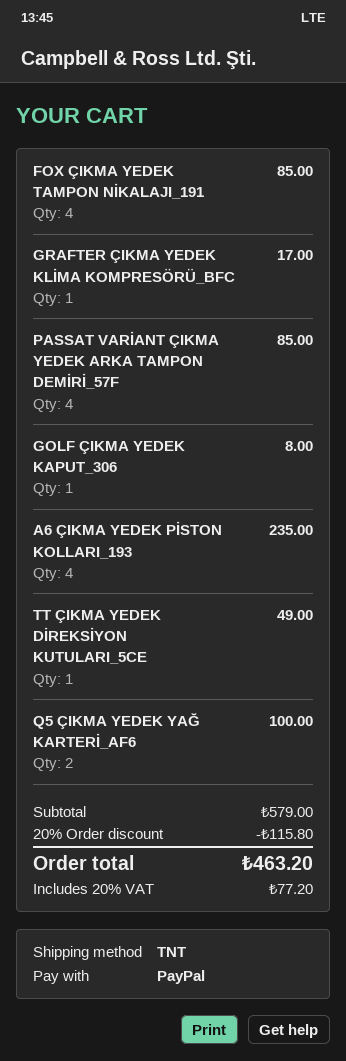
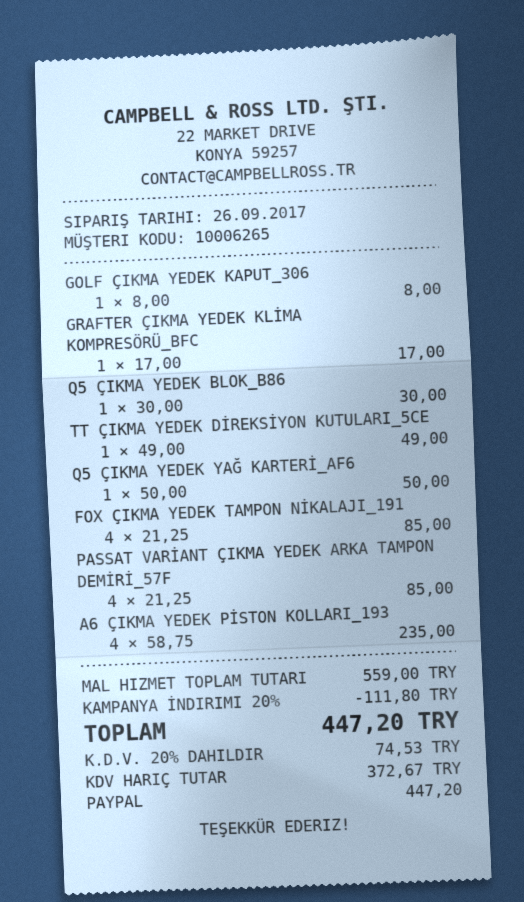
Q5 ÇIKMA YEDEK YAĞ KARTERİ_AF6: 2 for 100.00 -> 1 for 50.00
Q5 ÇIKMA YEDEK BLOK_B86: none -> 1 for 30.00
subtotal: 579.00 -> 559.00
discount: 20% = 115.80 -> 20% = 111.80
tax: 20% = 77.20 -> 20% = 74.53
total: 463.20 -> 447.20

